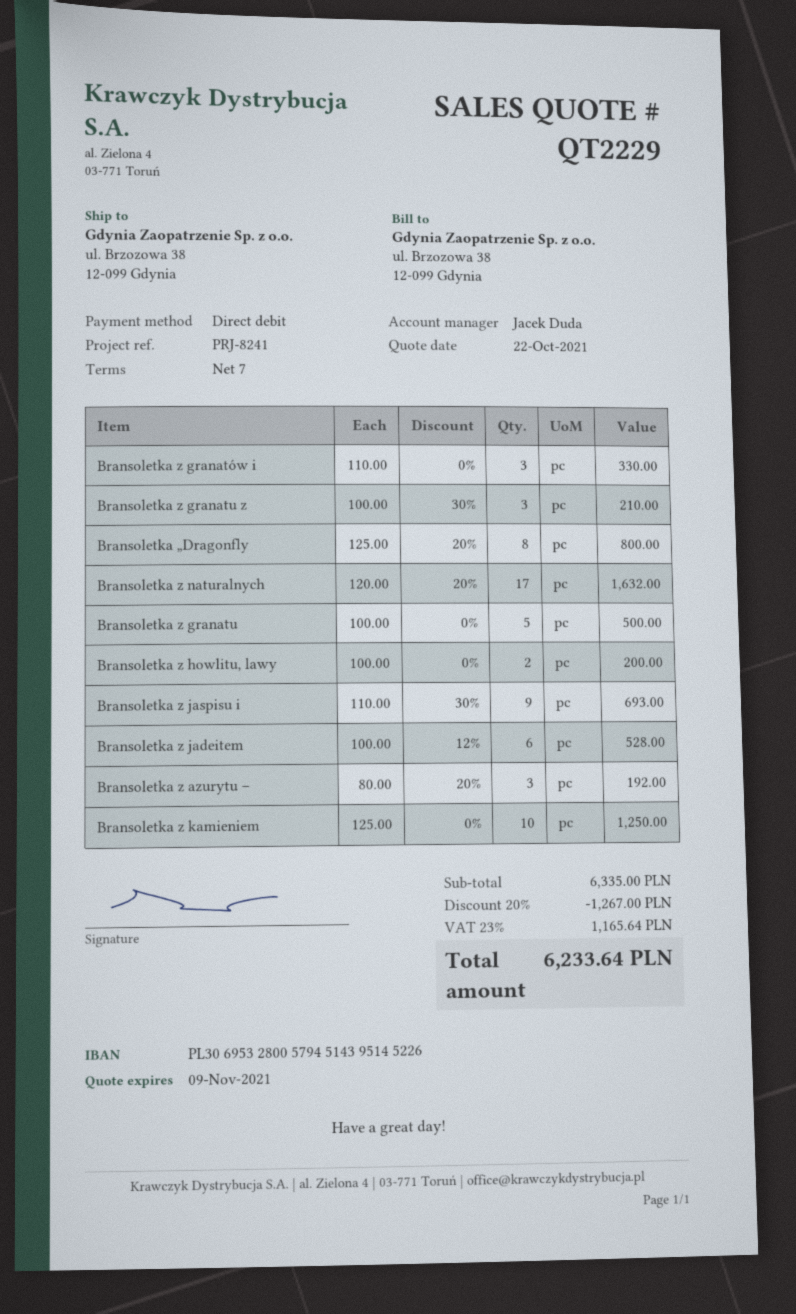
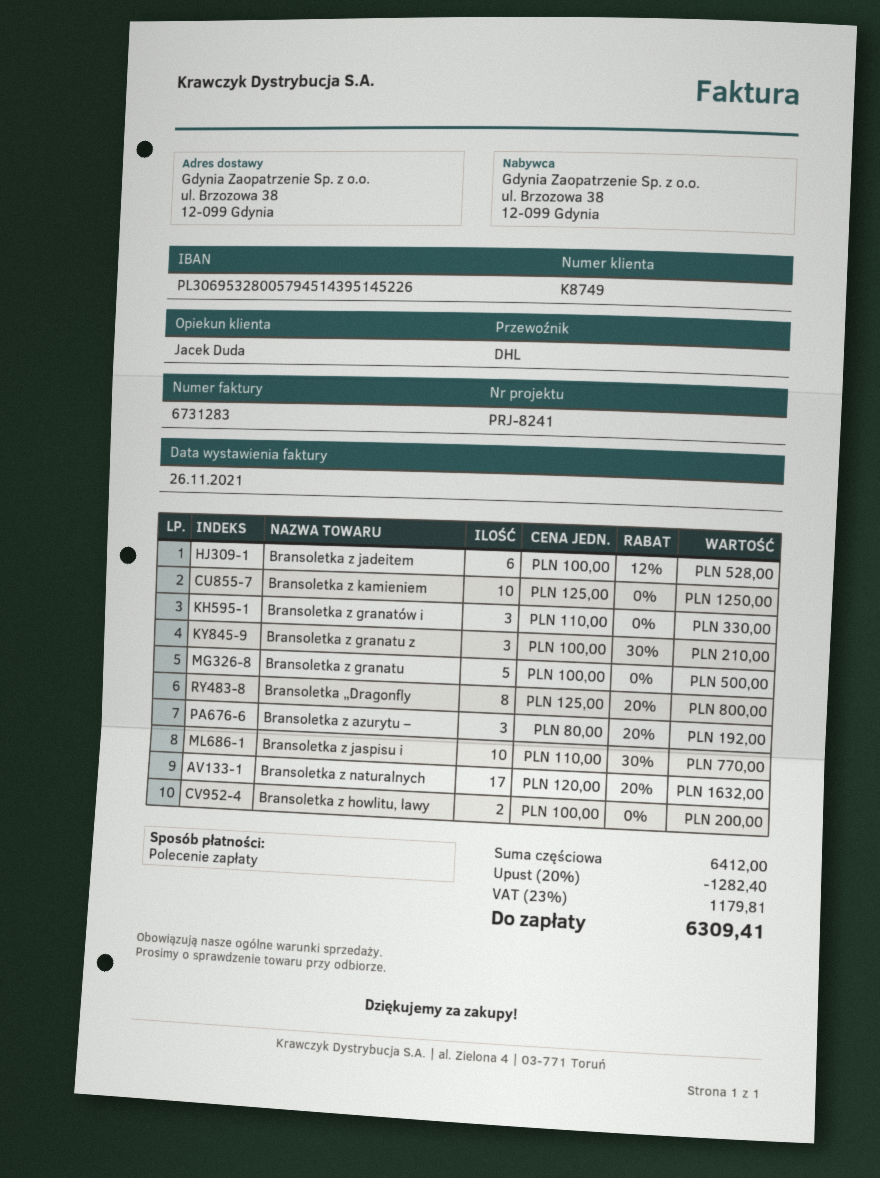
Bransoletka z jaspisu i: 9 x 110.00 - 30% = 693.00 -> 10 x 110.00 - 30% = 770.00
subtotal: 6335.00 -> 6412.00
discount: 20% = 1267.00 -> 20% = 1282.40
tax: 23% = 1165.64 -> 23% = 1179.81
total: 6233.64 -> 6309.41

